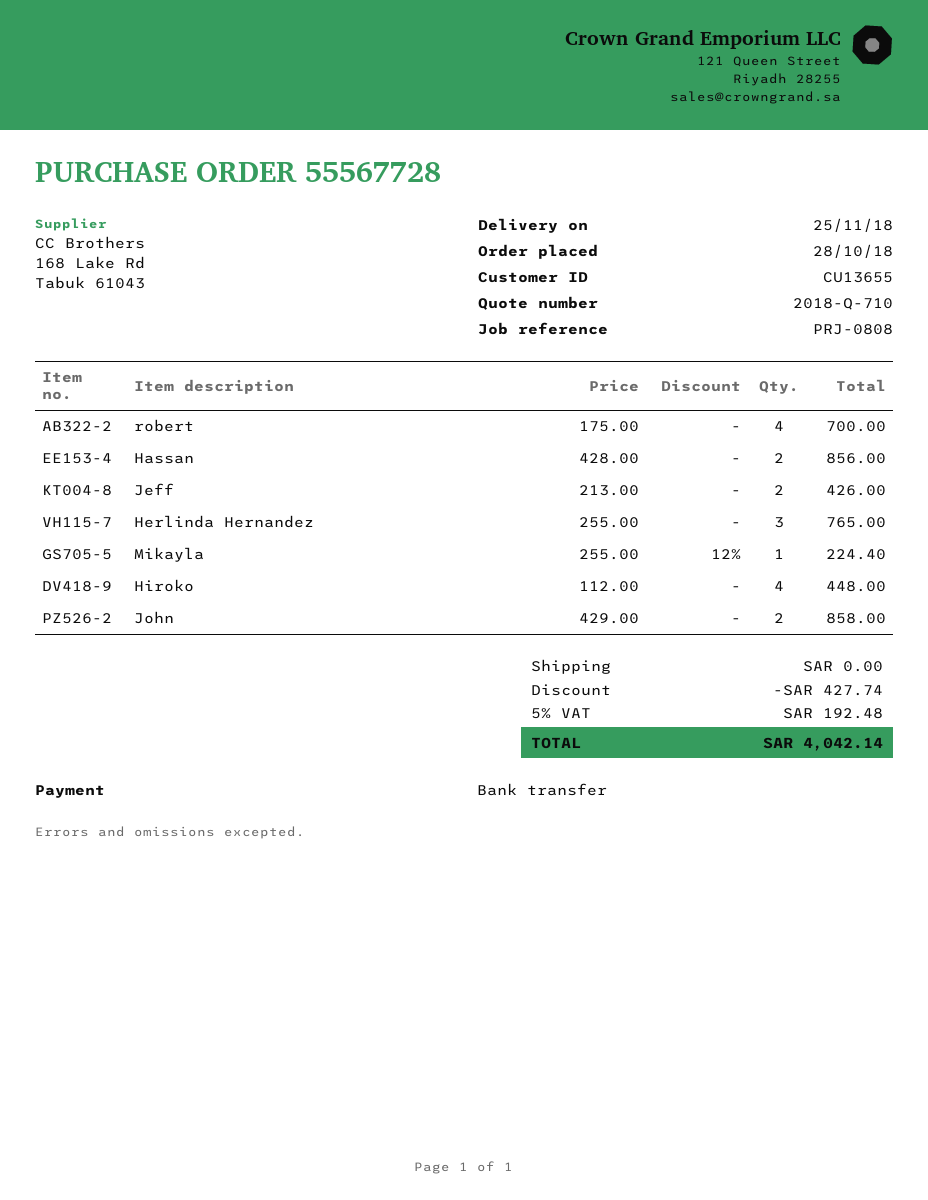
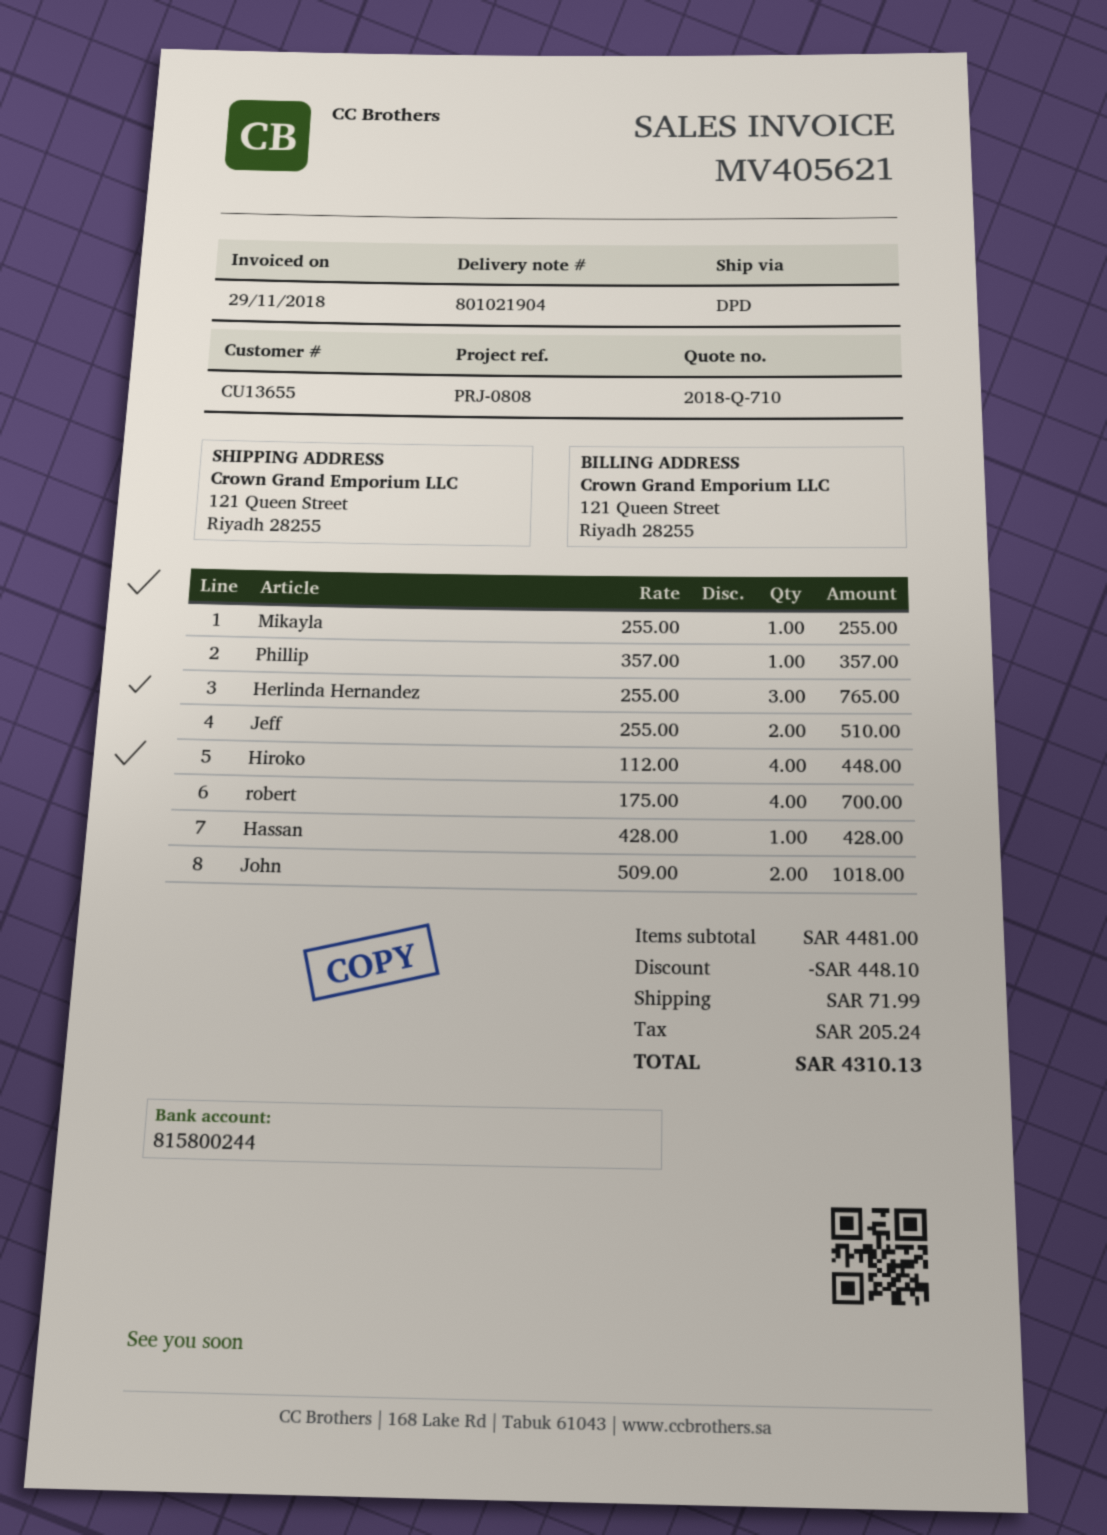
Hassan: 2 x 428.00 = 856.00 -> 1 x 428.00 = 428.00
Jeff: 2 x 213.00 = 426.00 -> 2 x 255.00 = 510.00
Mikayla: 1 x 255.00 - 12% = 224.40 -> 1 x 255.00 = 255.00
John: 2 x 429.00 = 858.00 -> 2 x 509.00 = 1018.00
Phillip: none -> 1 x 357.00 = 357.00
discount: 427.74 -> 448.10
shipping: 0.00 -> 71.99
tax: 192.48 -> 205.24
total: 4042.14 -> 4310.13

